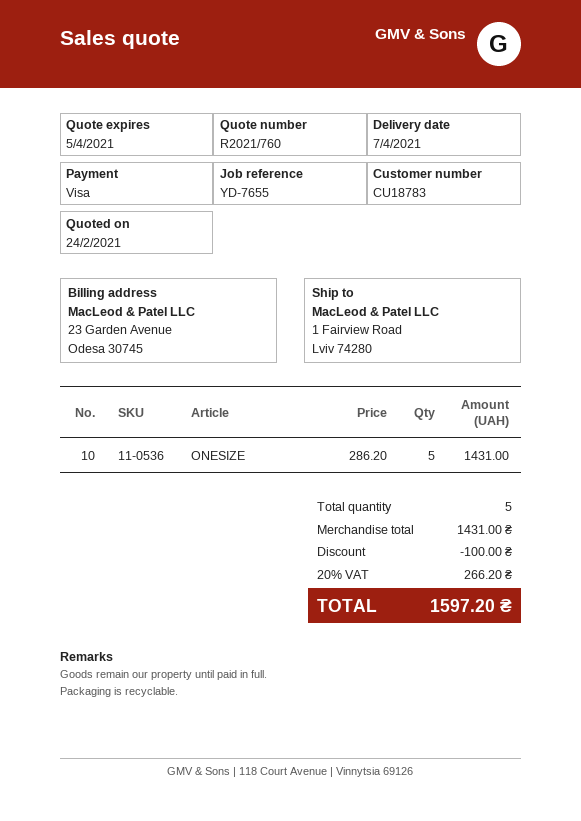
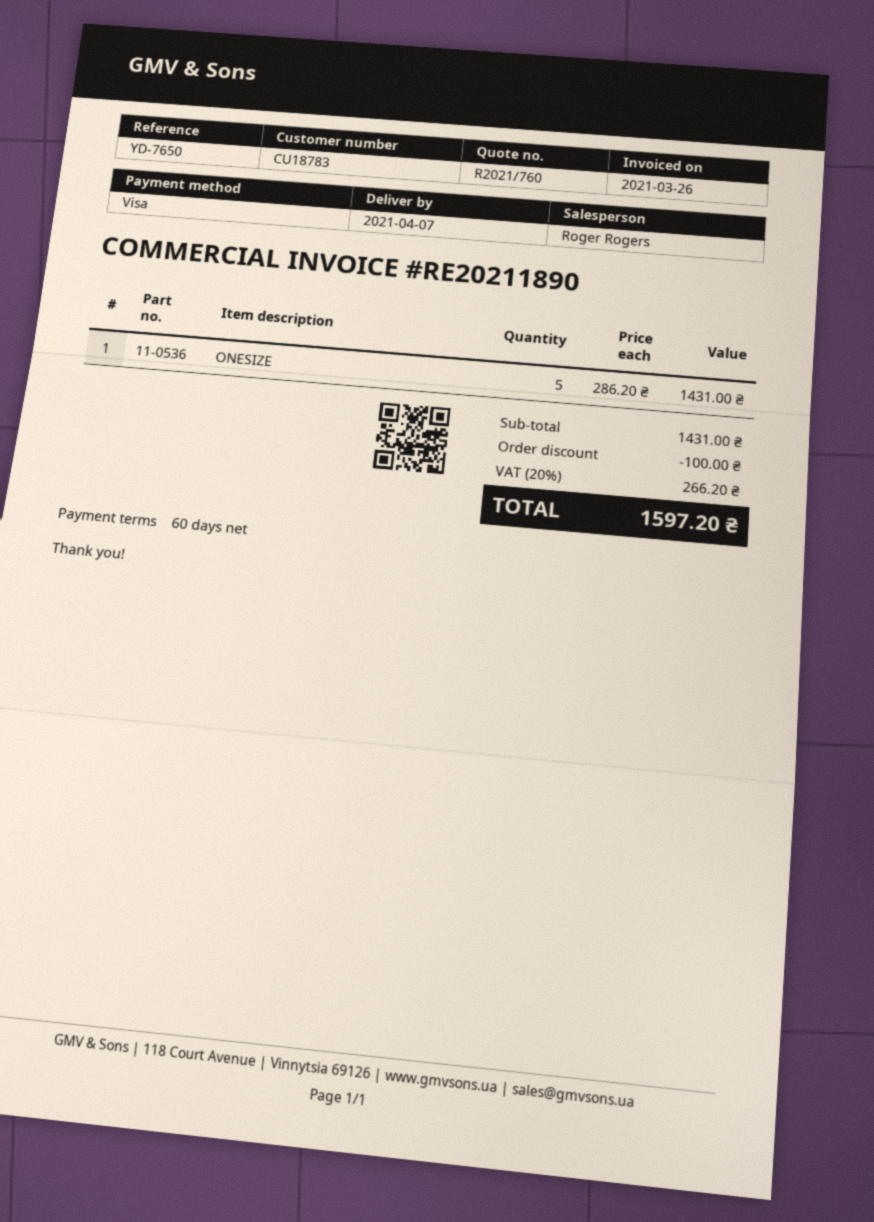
reference: YD-7655 -> YD-7650

